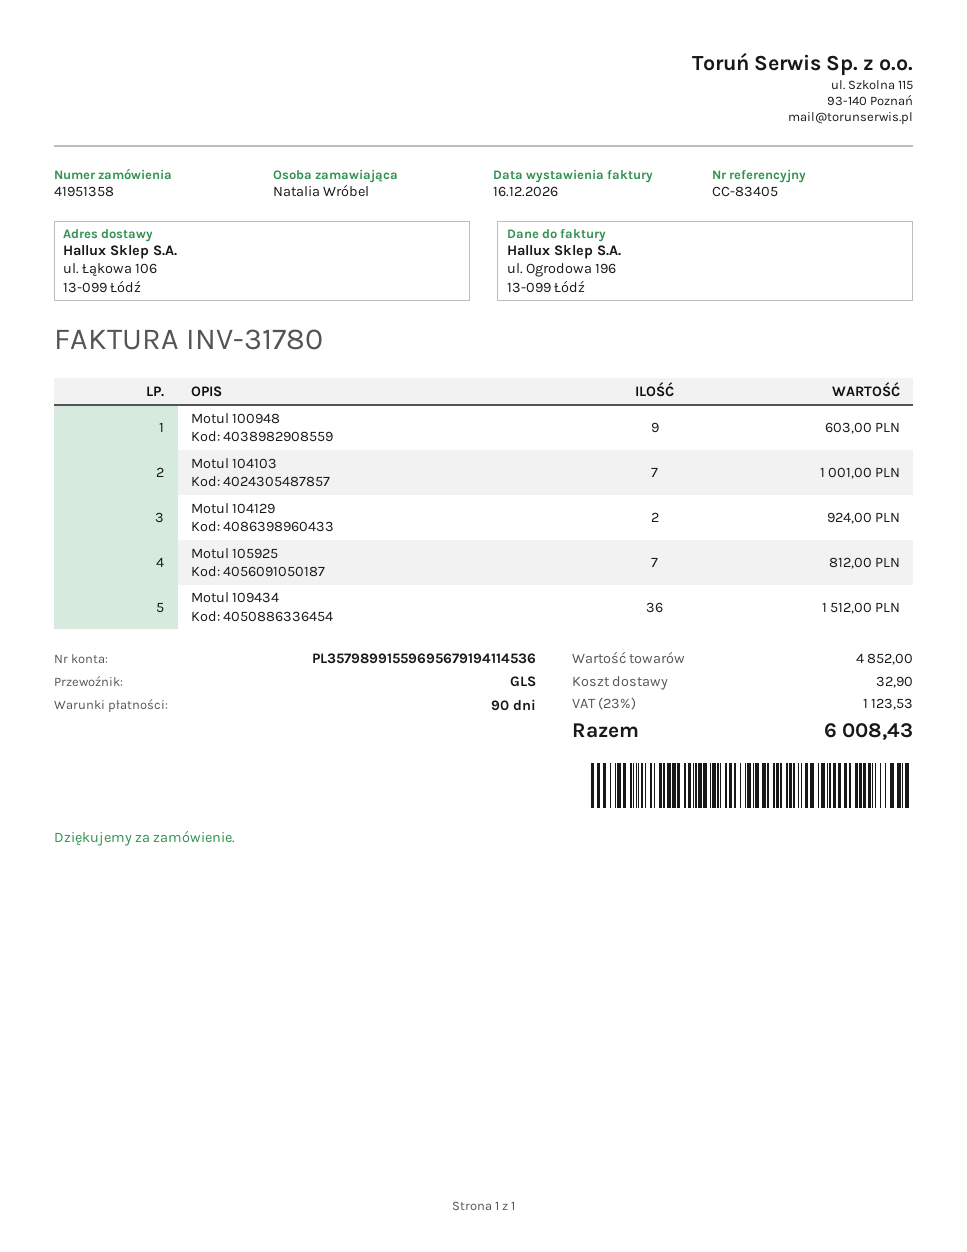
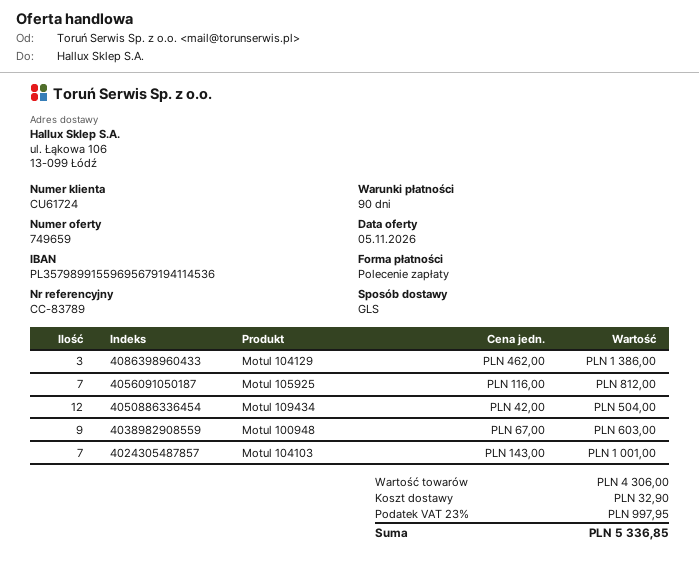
reference: CC-83405 -> CC-83789
Motul 104129: 2 for 924.00 -> 3 for 1386.00
Motul 109434: 36 for 1512.00 -> 12 for 504.00
subtotal: 4852.00 -> 4306.00
tax: 23% = 1123.53 -> 23% = 997.95
total: 6008.43 -> 5336.85

